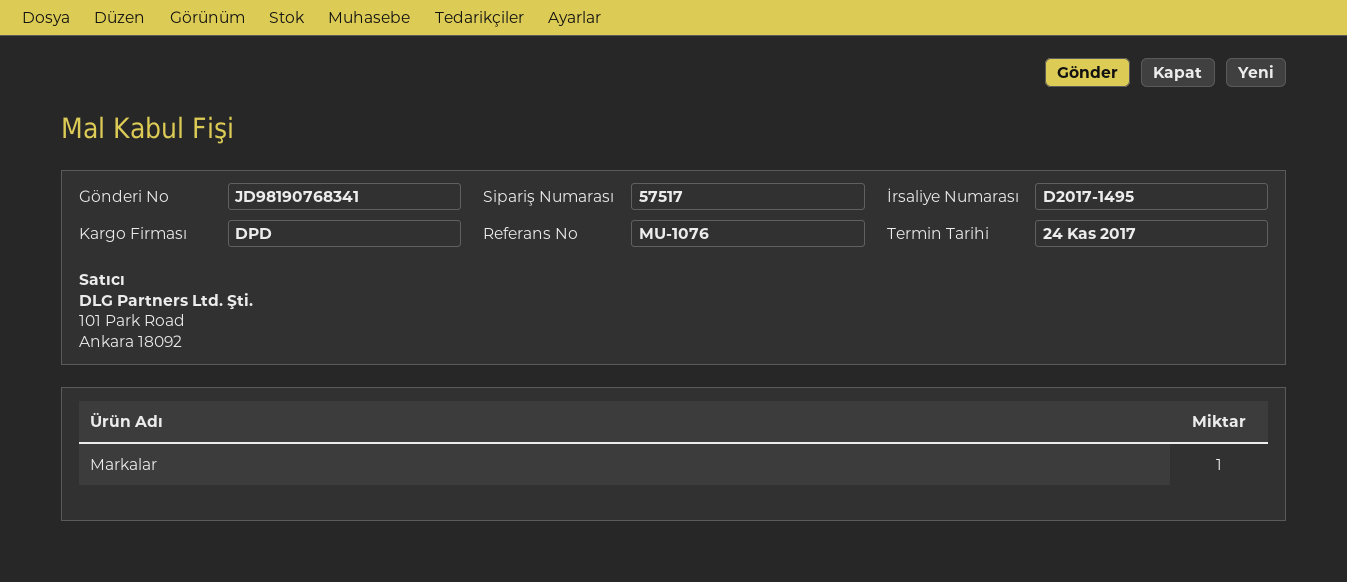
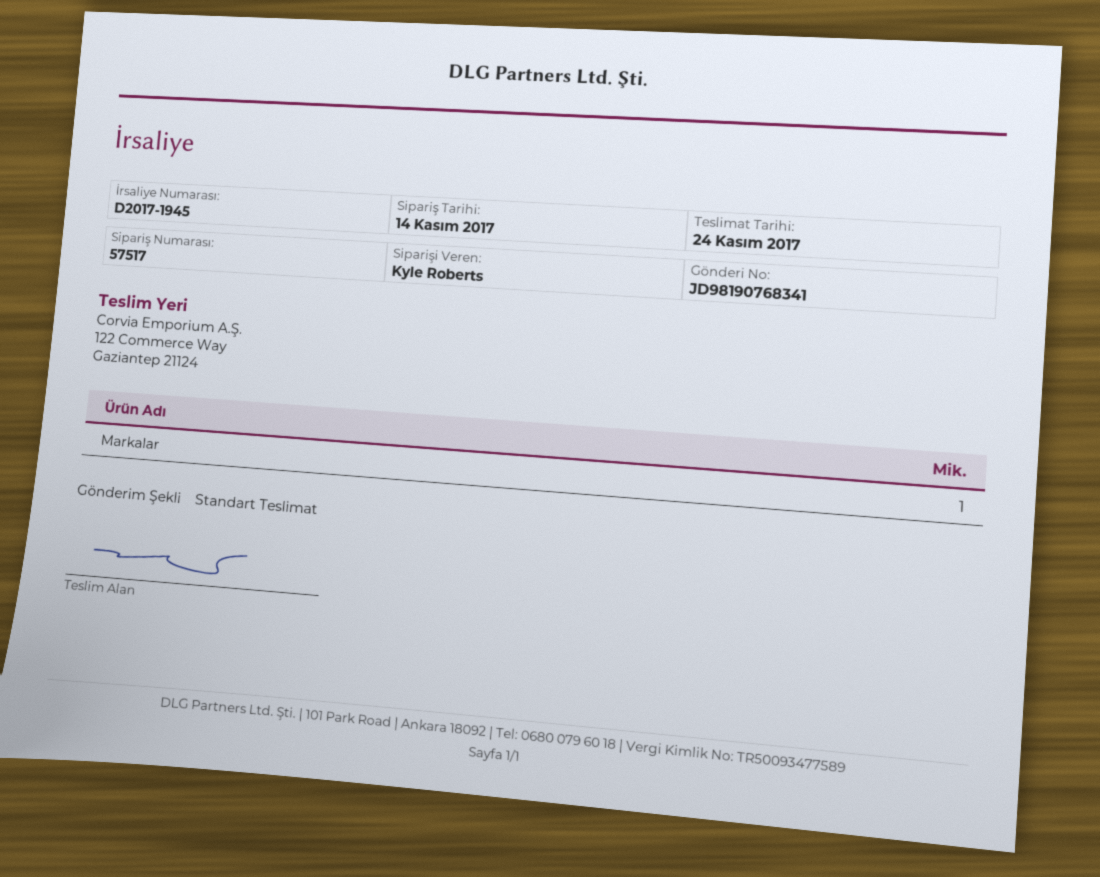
delivery note number: D2017-1495 -> D2017-1945
shipping method: DPD -> standard

